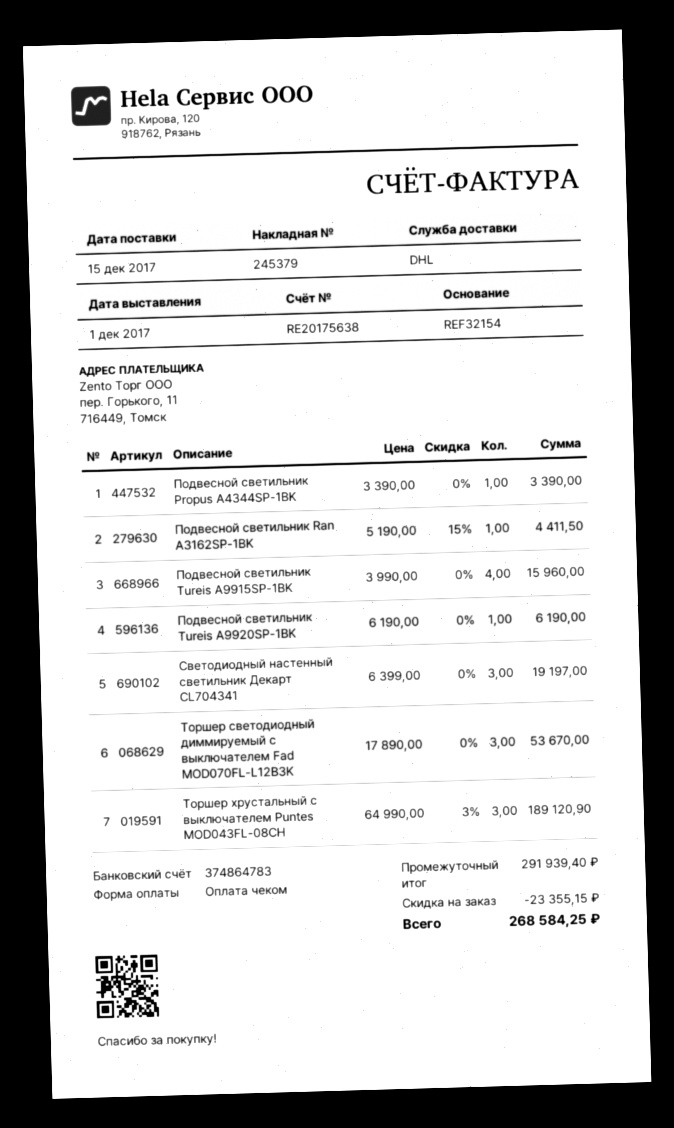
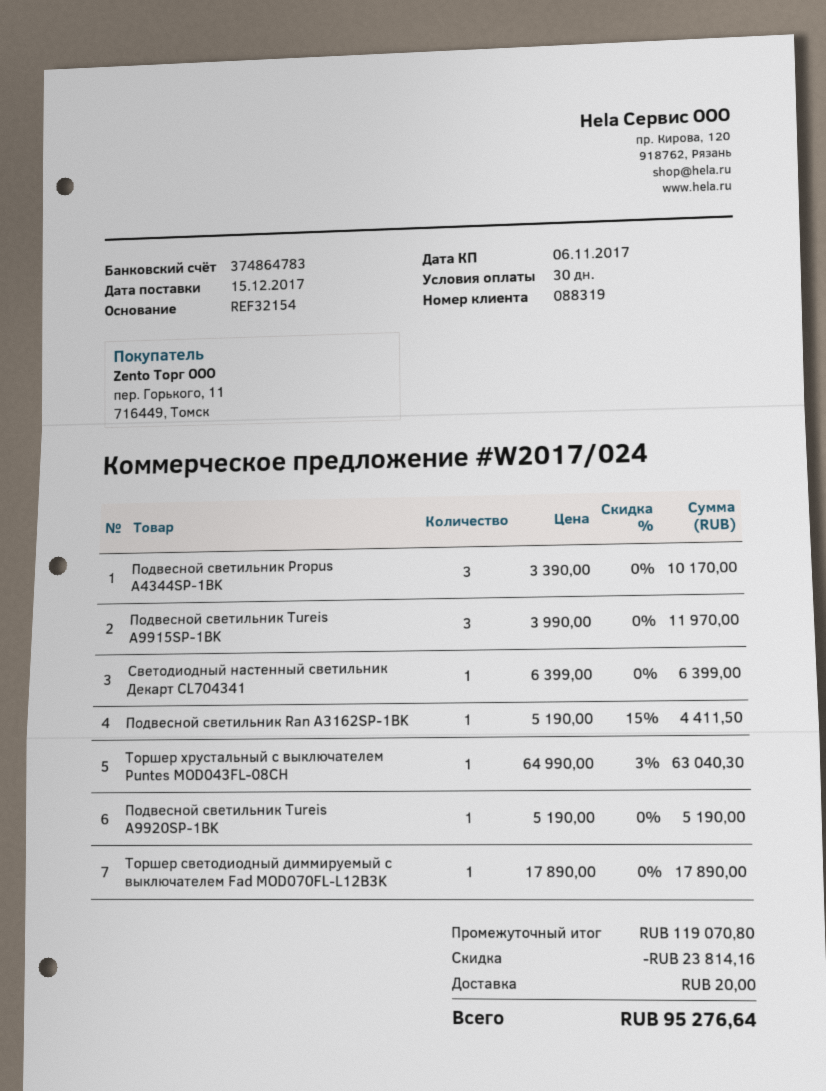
Подвесной светильник Propus A4344SP-1BK: 1 x 3390.00 = 3390.00 -> 3 x 3390.00 = 10170.00
Подвесной светильник Tureis A9915SP-1BK: 4 x 3990.00 = 15960.00 -> 3 x 3990.00 = 11970.00
Подвесной светильник Tureis A9920SP-1BK: 1 x 6190.00 = 6190.00 -> 1 x 5190.00 = 5190.00
Светодиодный настенный светильник Декарт CL704341: 3 x 6399.00 = 19197.00 -> 1 x 6399.00 = 6399.00
Торшер светодиодный диммируемый с выключателем Fad MOD070FL-L12B3K: 3 x 17890.00 = 53670.00 -> 1 x 17890.00 = 17890.00
Торшер хрустальный с выключателем Puntes MOD043FL-08CH: 3 x 64990.00 - 3% = 189120.90 -> 1 x 64990.00 - 3% = 63040.30
subtotal: 291939.40 -> 119070.80
discount: 23355.15 -> 23814.16
shipping: none -> 20.00
total: 268584.25 -> 95276.64

